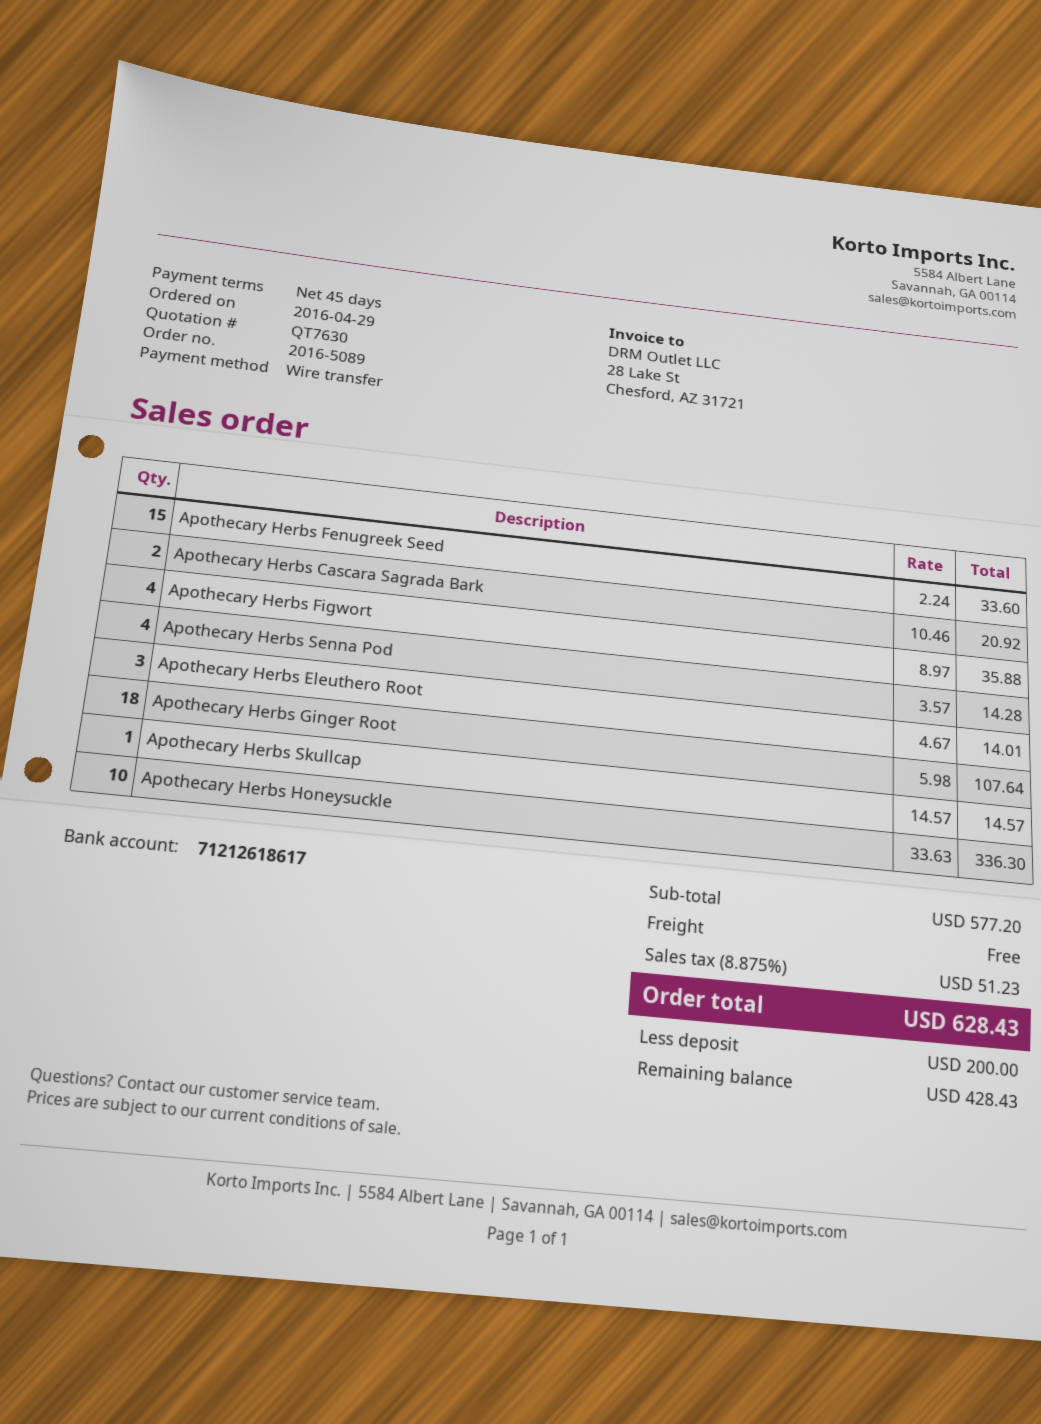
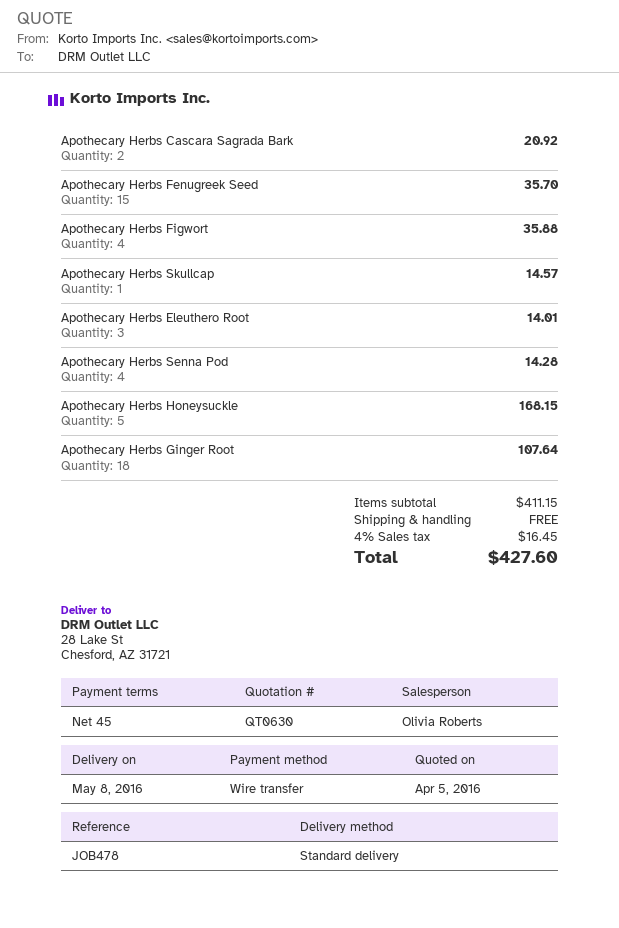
quote number: QT7630 -> QT0630
Apothecary Herbs Fenugreek Seed: 15 for 33.60 -> 15 for 35.70
Apothecary Herbs Honeysuckle: 10 for 336.30 -> 5 for 168.15
subtotal: 577.20 -> 411.15
tax: 8.875% = 51.23 -> 4% = 16.45
total: 628.43 -> 427.60

